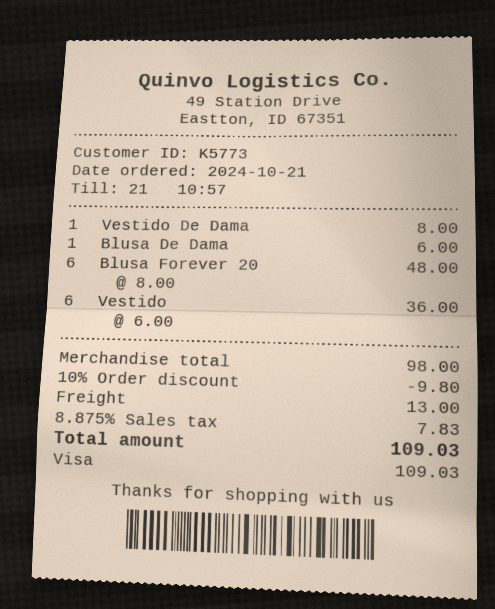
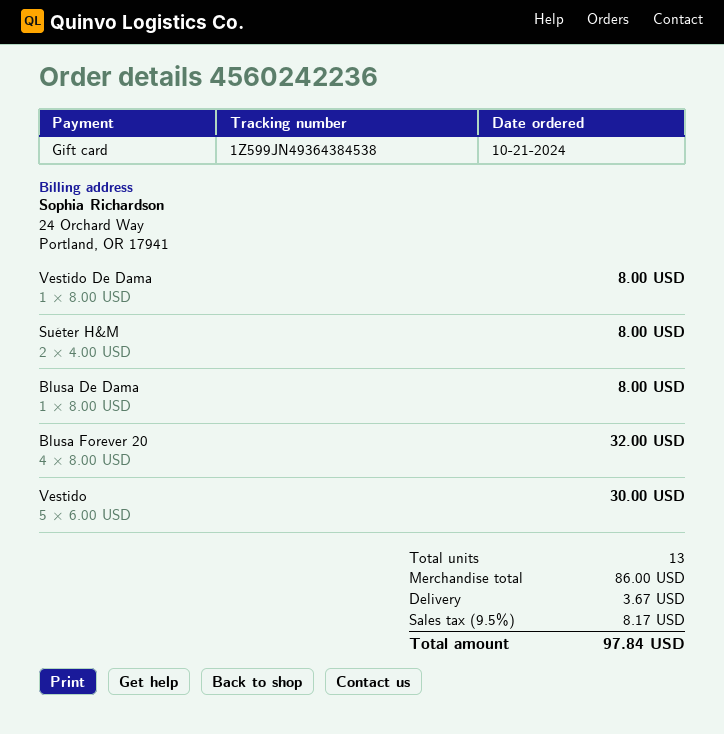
payment method: Visa -> gift card
Blusa De Dama: 1 x 6.00 = 6.00 -> 1 x 8.00 = 8.00
Blusa Forever 20: 6 x 8.00 = 48.00 -> 4 x 8.00 = 32.00
Vestido: 6 x 6.00 = 36.00 -> 5 x 6.00 = 30.00
Suéter H&M: none -> 2 x 4.00 = 8.00
subtotal: 98.00 -> 86.00
discount: 10% = 9.80 -> none
shipping: 13.00 -> 3.67
tax: 8.875% = 7.83 -> 9.5% = 8.17
total: 109.03 -> 97.84

